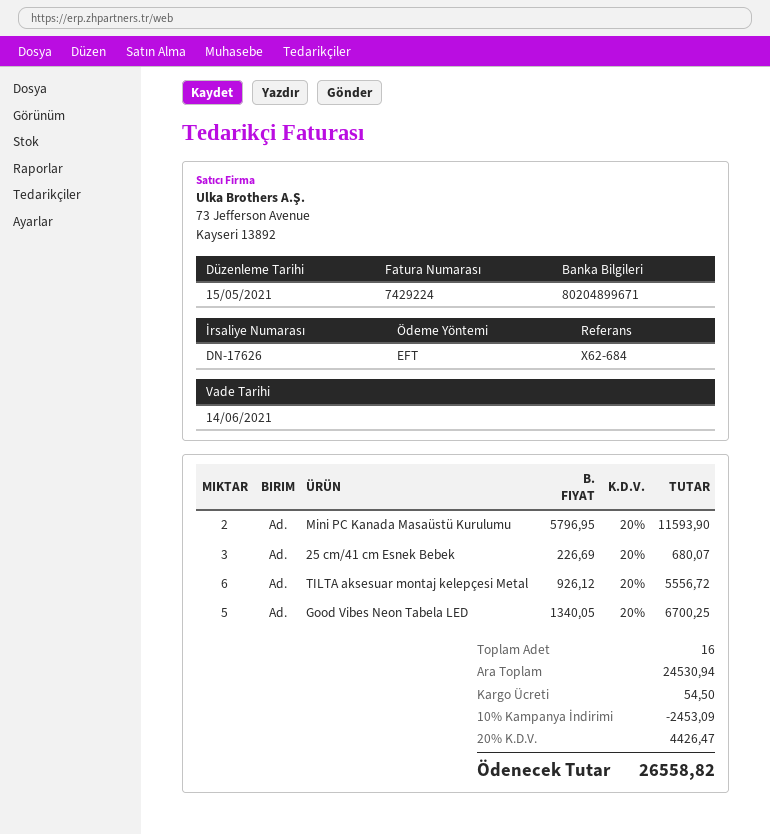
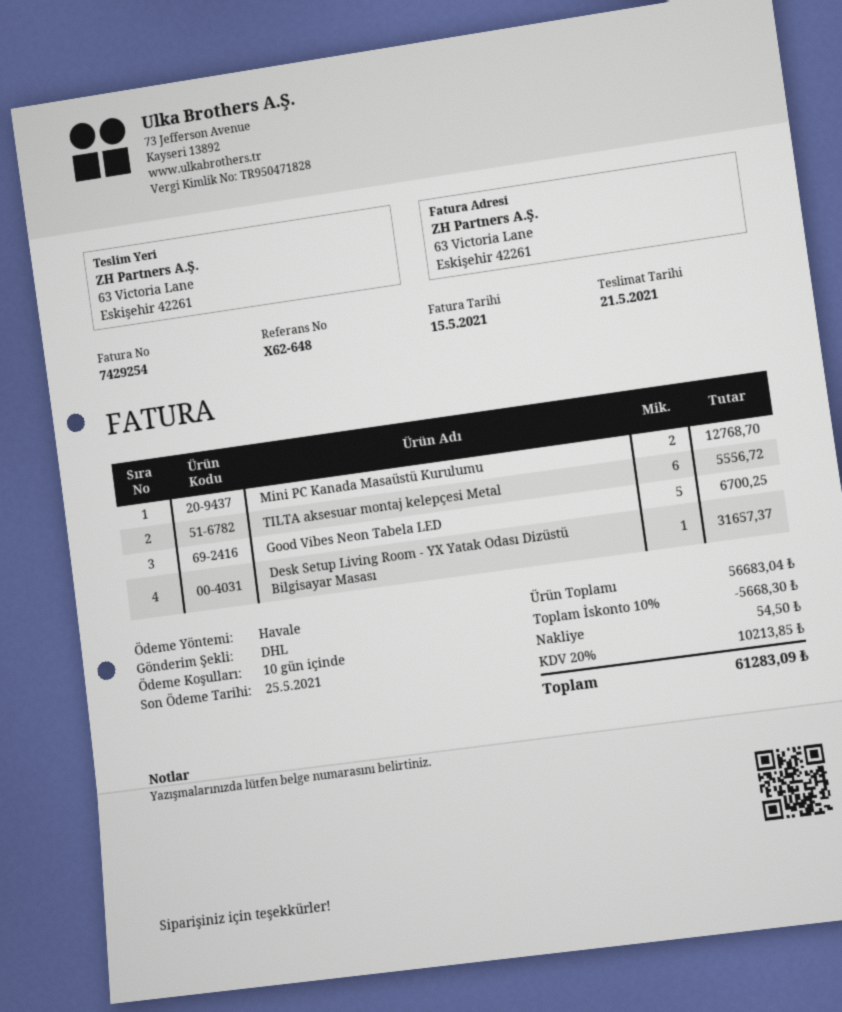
invoice number: 7429224 -> 7429254
due date: 2021-06-14 -> 2021-05-25
reference: X62-684 -> X62-648
Mini PC Kanada Masaüstü Kurulumu: 2 for 11593.90 -> 2 for 12768.70
25 cm/41 cm Esnek Bebek: 3 for 680.07 -> none
Desk Setup Living Room - YX Yatak Odası Dizüstü Bilgisayar Masası: none -> 1 for 31657.37
subtotal: 24530.94 -> 56683.04
discount: 10% = 2453.09 -> 10% = 5668.30
tax: 20% = 4426.47 -> 20% = 10213.85
total: 26558.82 -> 61283.09

